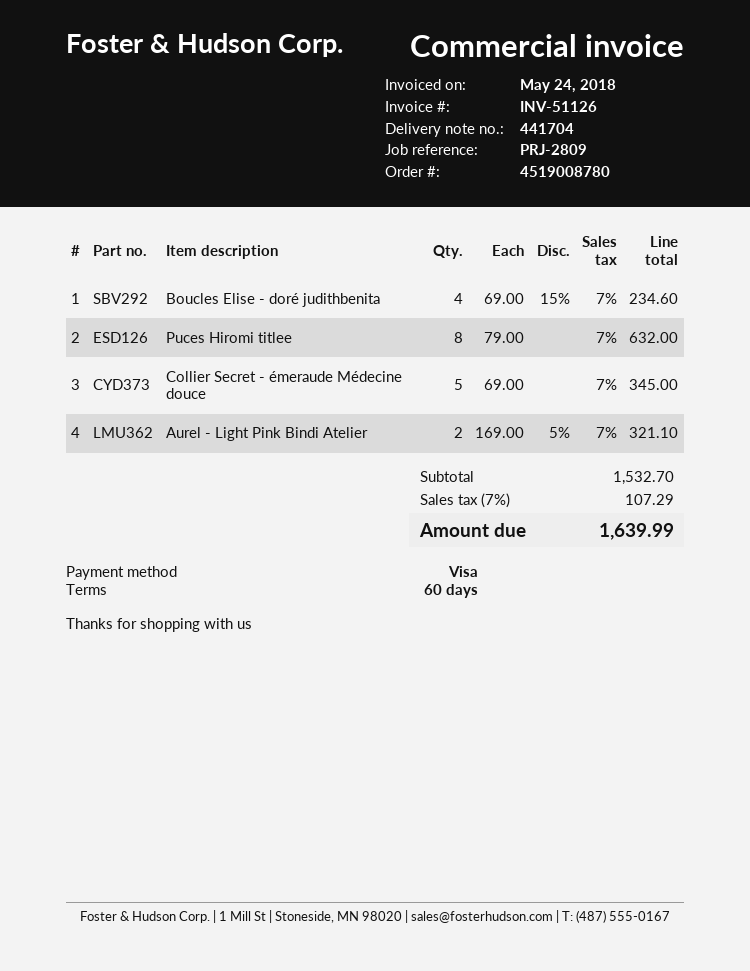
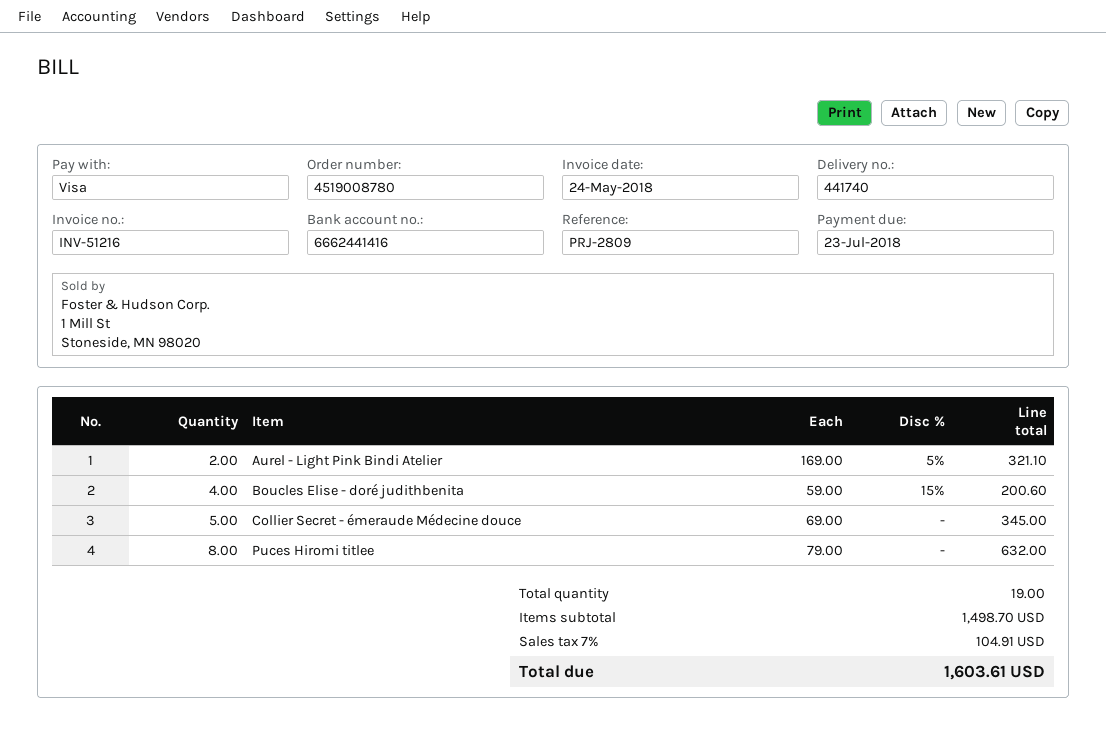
delivery note number: 441704 -> 441740
invoice number: INV-51126 -> INV-51216
Boucles Elise - doré judithbenita: 4 x 69.00 - 15% = 234.60 -> 4 x 59.00 - 15% = 200.60
subtotal: 1532.70 -> 1498.70
tax: 7% = 107.29 -> 7% = 104.91
total: 1639.99 -> 1603.61

